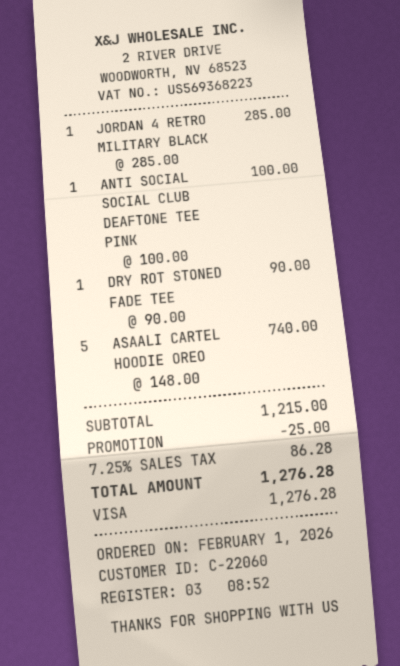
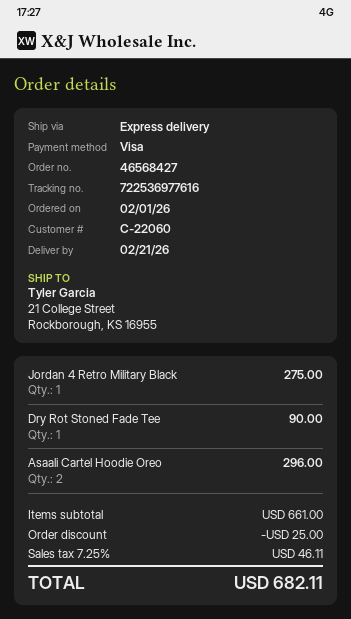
JORDAN 4 RETRO MILITARY BLACK: 1 for 285.00 -> 1 for 275.00
ANTI SOCIAL SOCIAL CLUB DEAFTONE TEE PINK: 1 for 100.00 -> none
ASAALI CARTEL HOODIE OREO: 5 for 740.00 -> 2 for 296.00
subtotal: 1215.00 -> 661.00
tax: 7.25% = 86.28 -> 7.25% = 46.11
total: 1276.28 -> 682.11

